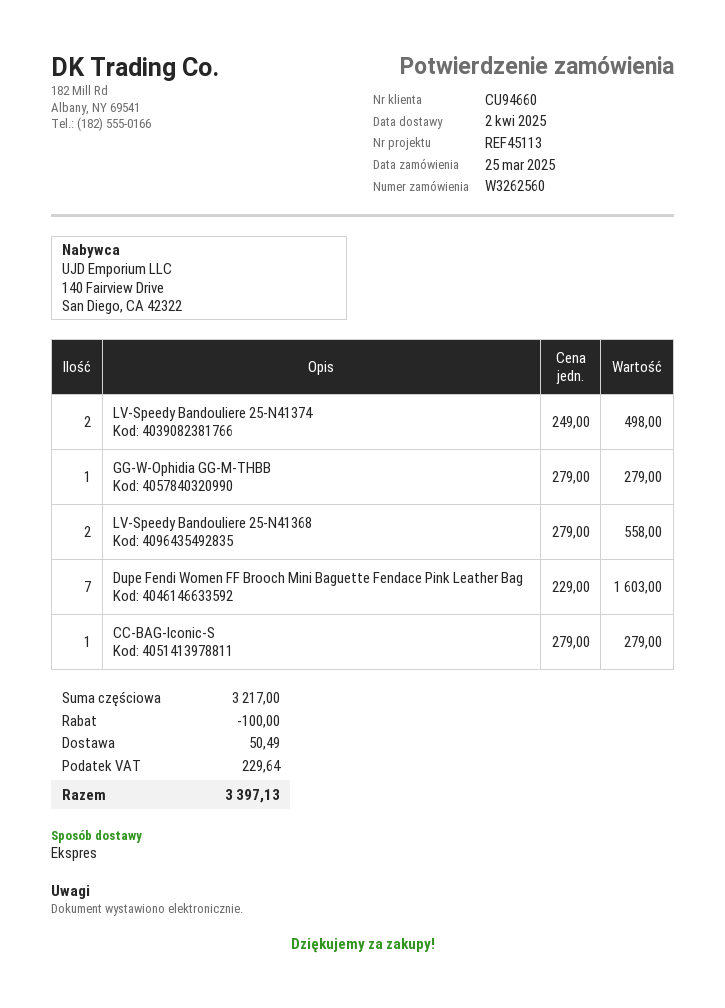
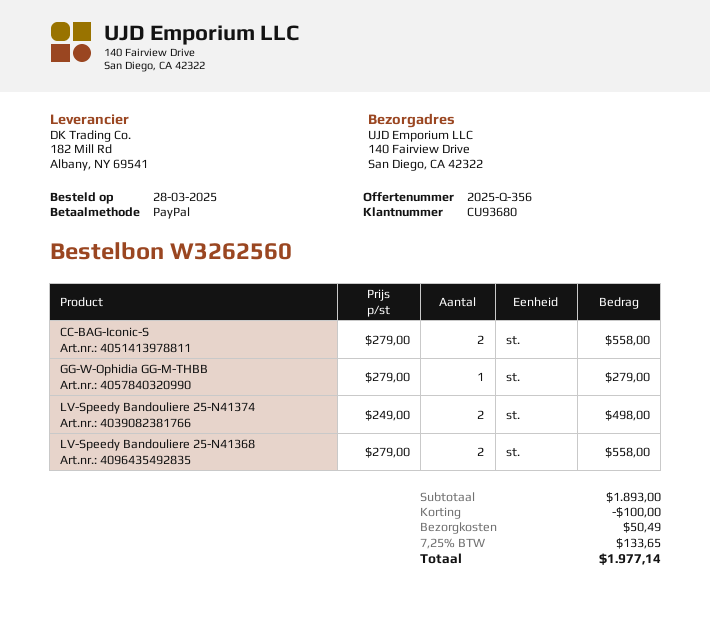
order date: 2025-03-25 -> 2025-03-28
customer number: CU94660 -> CU93680
Dupe Fendi Women FF Brooch Mini Baguette Fendace Pink Leather Bag: 7 x 229.00 = 1603.00 -> none
CC-BAG-Iconic-S: 1 x 279.00 = 279.00 -> 2 x 279.00 = 558.00
subtotal: 3217.00 -> 1893.00
tax: 229.64 -> 133.65
total: 3397.13 -> 1977.14

